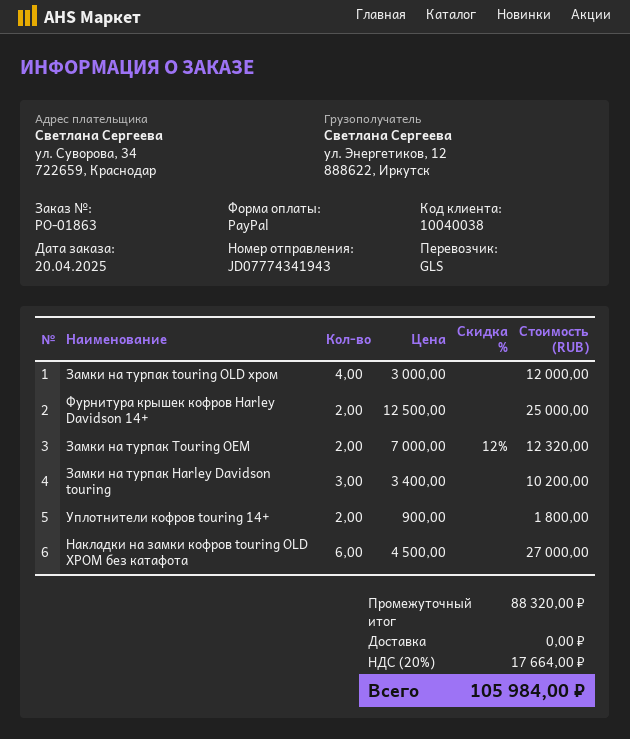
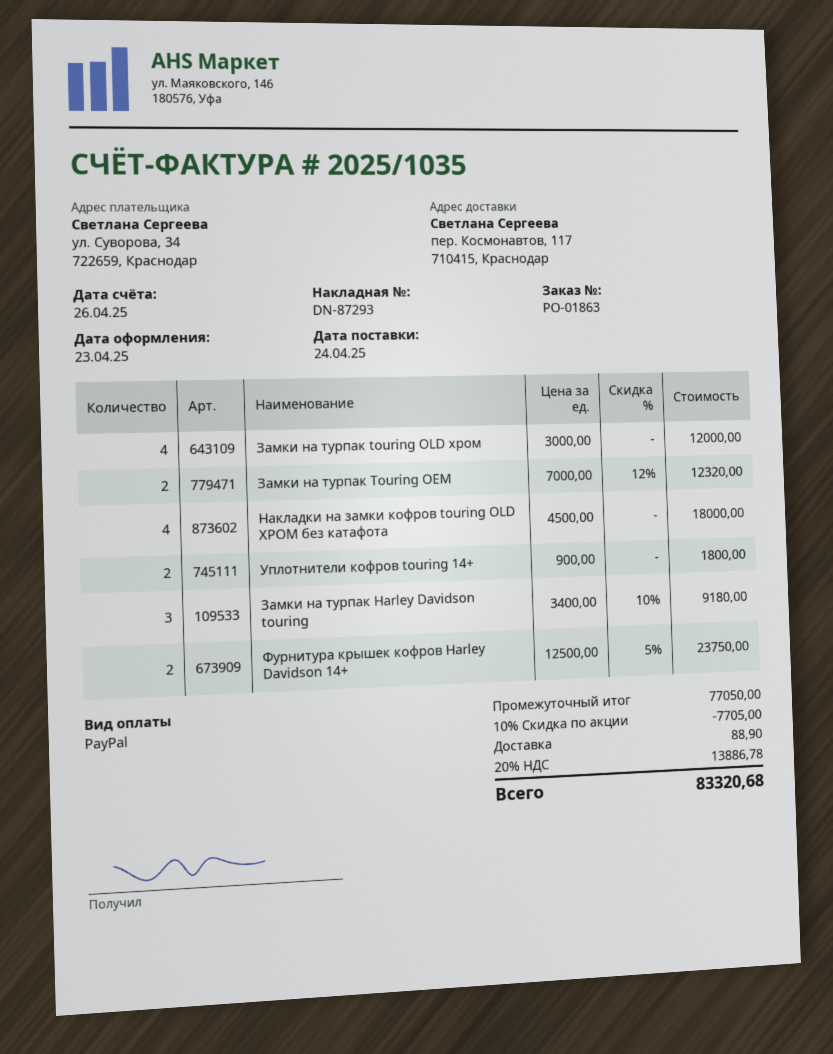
order date: 2025-04-20 -> 2025-04-23
ship to: ул. Энергетиков, 12, 888622, Иркутск -> пер. Космонавтов, 117, 710415, Краснодар
Фурнитура крышек кофров Harley Davidson 14+: 2 x 12500.00 = 25000.00 -> 2 x 12500.00 - 5% = 23750.00
Замки на турпак Harley Davidson touring: 3 x 3400.00 = 10200.00 -> 3 x 3400.00 - 10% = 9180.00
Накладки на замки кофров touring OLD ХРОМ без катафота: 6 x 4500.00 = 27000.00 -> 4 x 4500.00 = 18000.00
subtotal: 88320.00 -> 77050.00
discount: none -> 10% = 7705.00
shipping: 0.00 -> 88.90
tax: 20% = 17664.00 -> 20% = 13886.78
total: 105984.00 -> 83320.68

